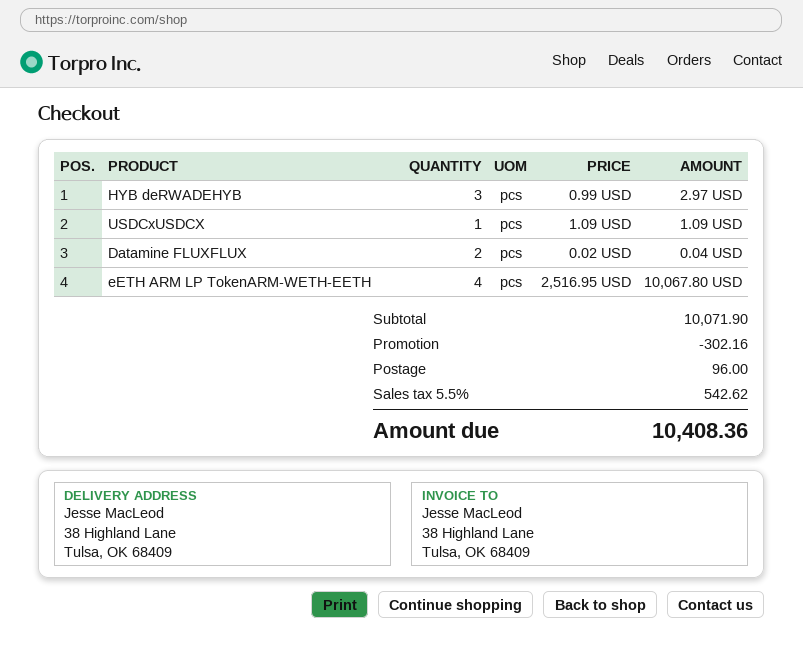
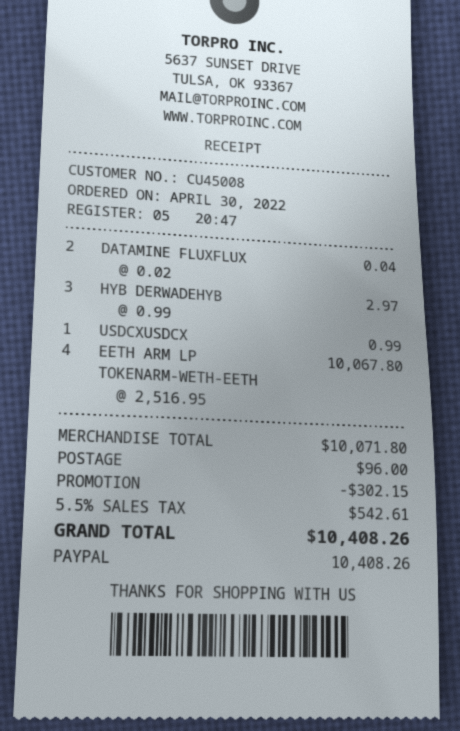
USDCxUSDCX: 1 x 1.09 = 1.09 -> 1 x 0.99 = 0.99
subtotal: 10071.90 -> 10071.80
discount: 302.16 -> 302.15
tax: 5.5% = 542.62 -> 5.5% = 542.61
total: 10408.36 -> 10408.26

